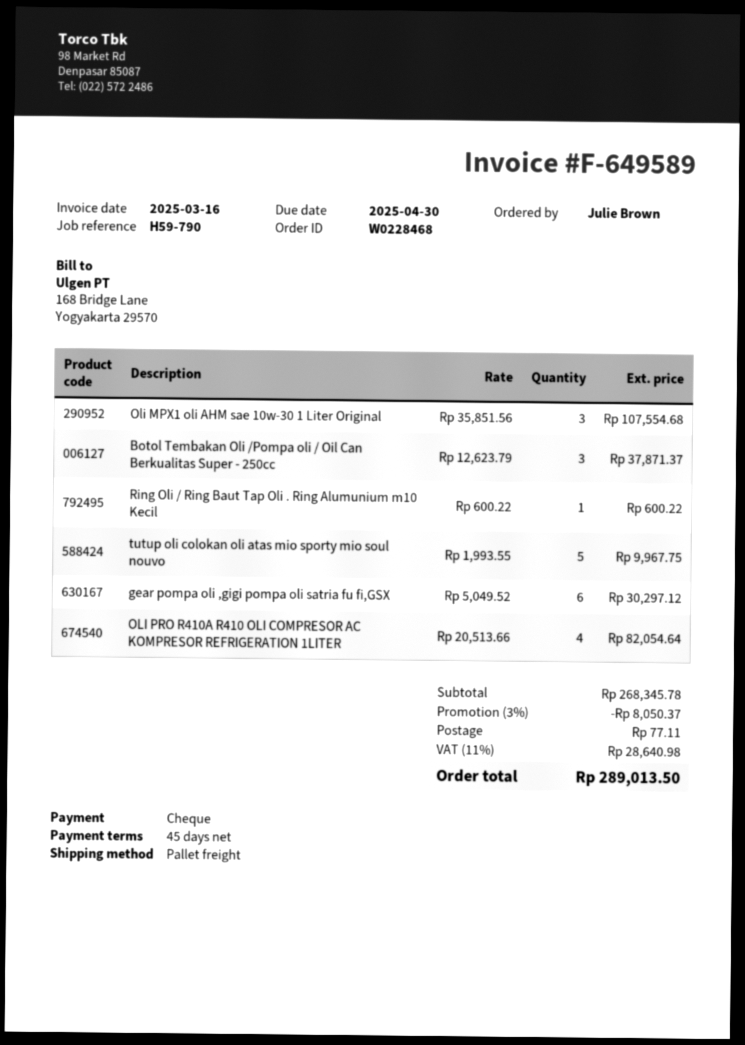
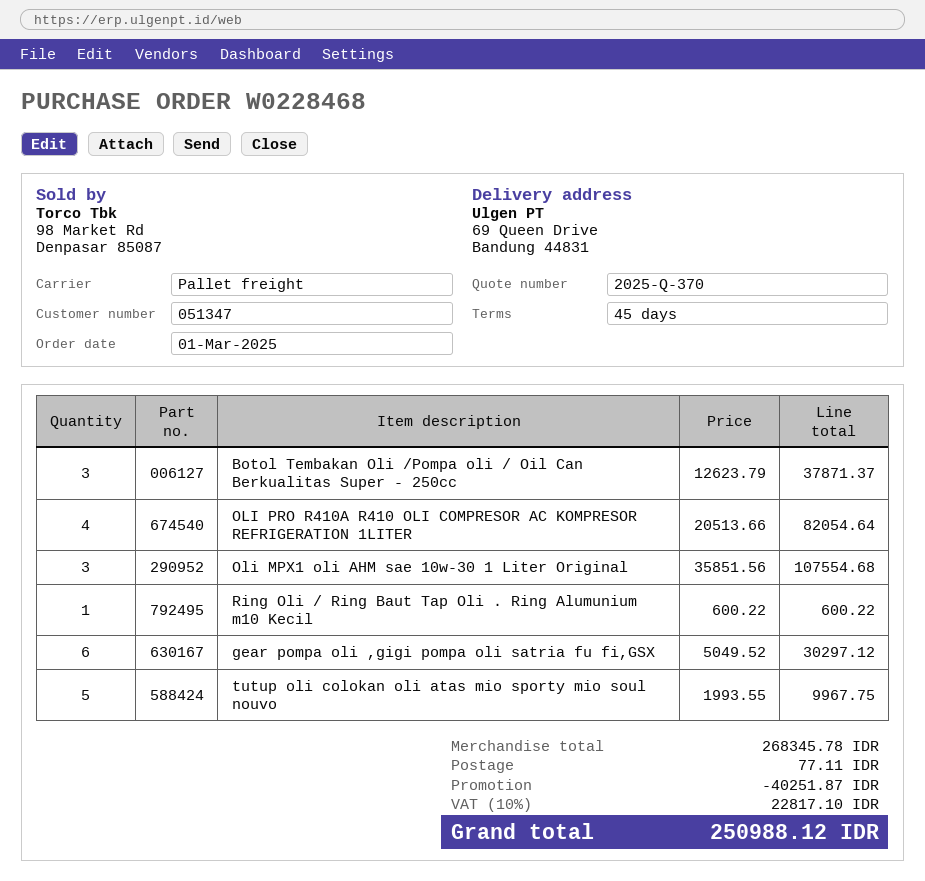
discount: 8050.37 -> 40251.87
tax: 11% = 28640.98 -> 10% = 22817.10
total: 289013.50 -> 250988.12

